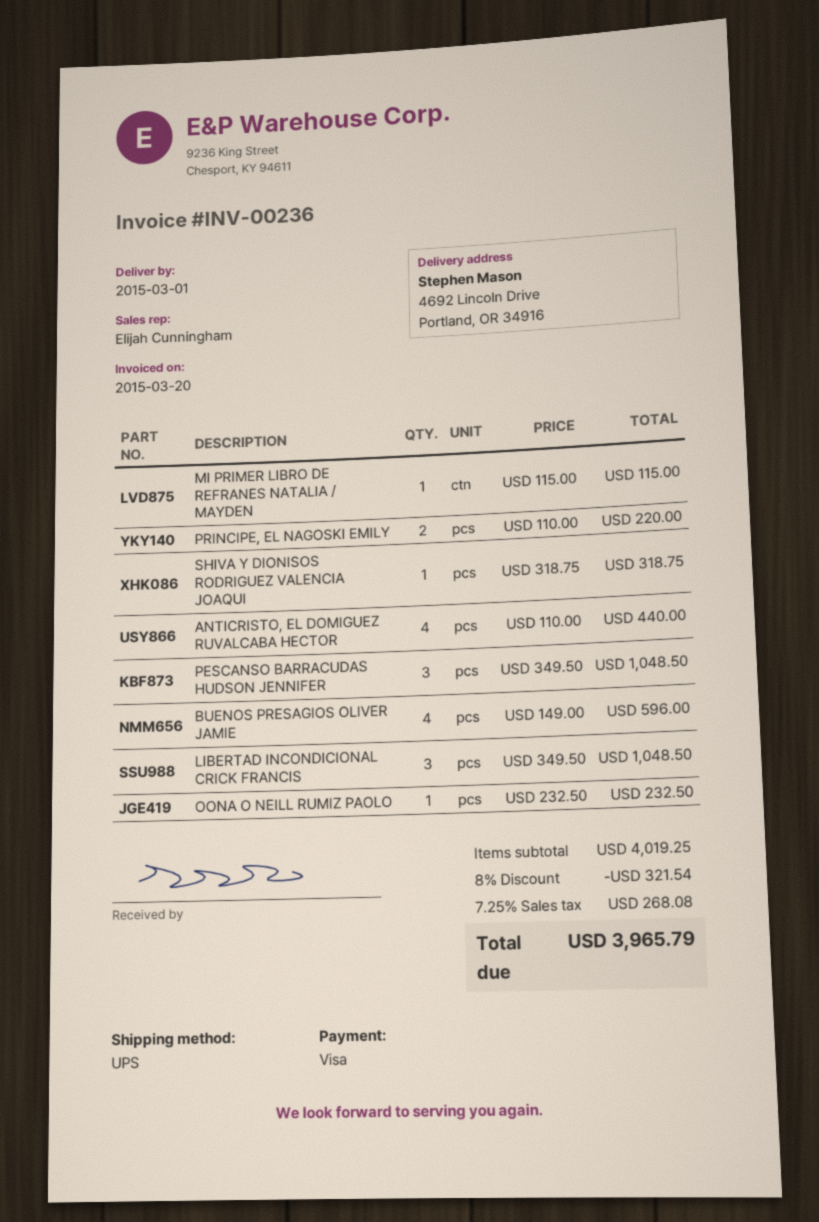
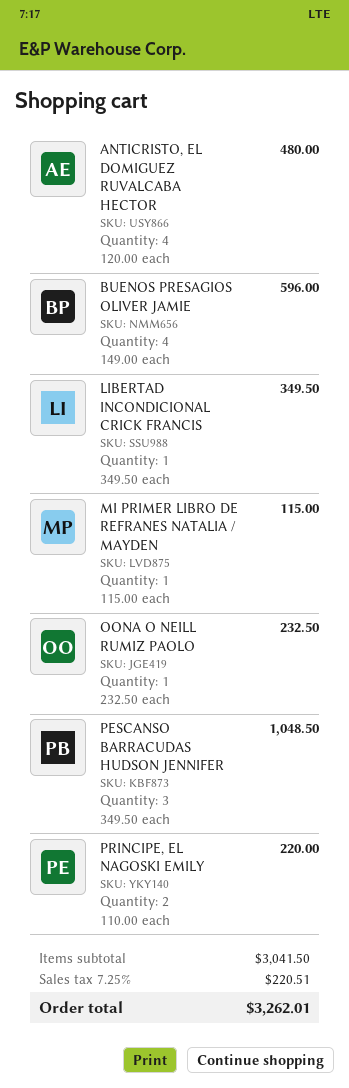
SHIVA Y DIONISOS RODRIGUEZ VALENCIA JOAQUI: 1 x 318.75 = 318.75 -> none
ANTICRISTO, EL DOMIGUEZ RUVALCABA HECTOR: 4 x 110.00 = 440.00 -> 4 x 120.00 = 480.00
LIBERTAD INCONDICIONAL CRICK FRANCIS: 3 x 349.50 = 1048.50 -> 1 x 349.50 = 349.50
subtotal: 4019.25 -> 3041.50
discount: 8% = 321.54 -> none
tax: 7.25% = 268.08 -> 7.25% = 220.51
total: 3965.79 -> 3262.01

